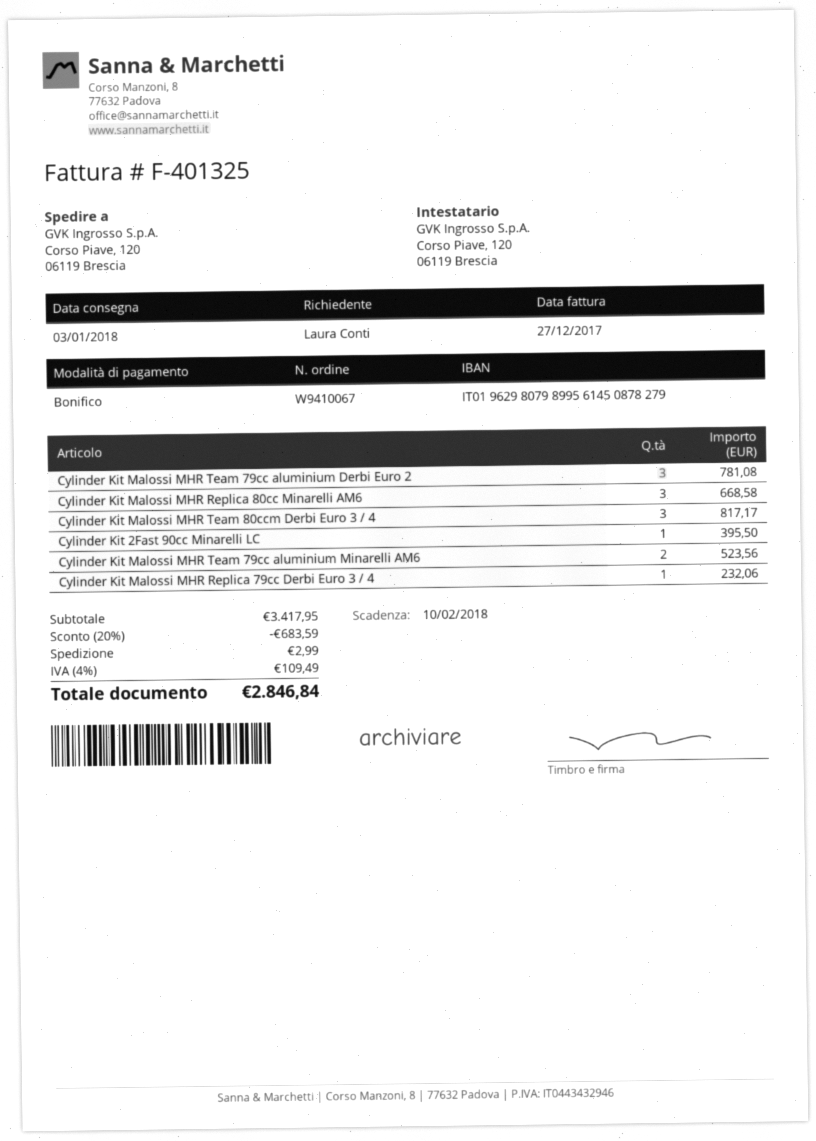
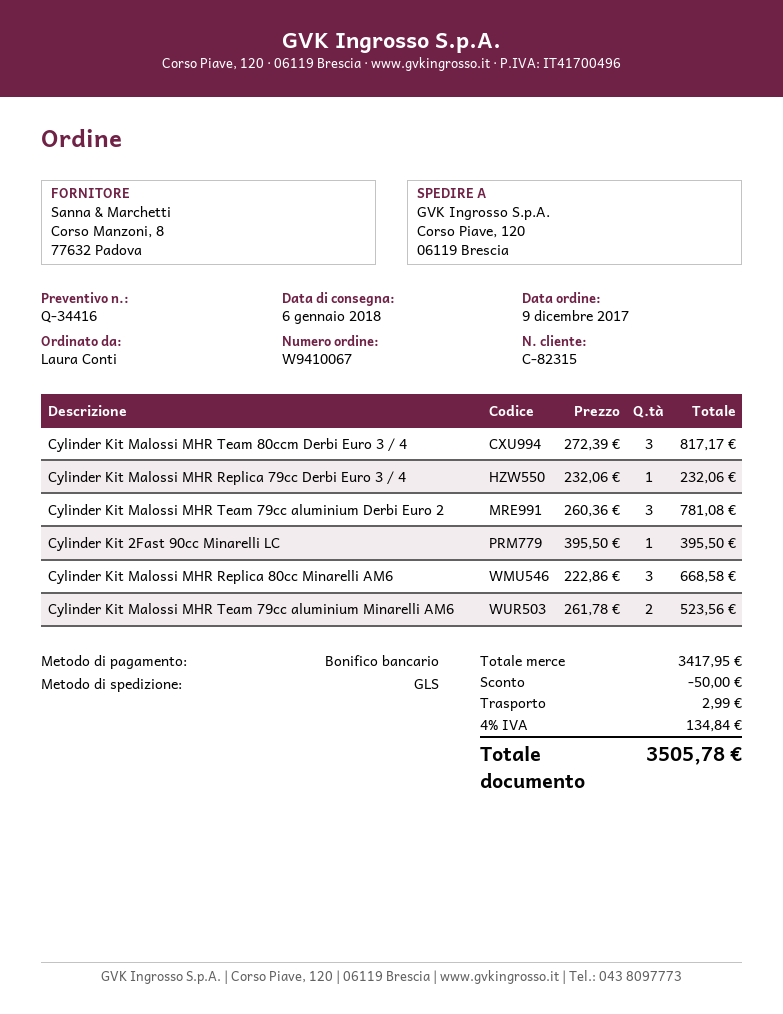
delivery date: 2018-01-03 -> 2018-01-06
discount: 683.59 -> 50.00
tax: 4% = 109.49 -> 4% = 134.84
total: 2846.84 -> 3505.78

